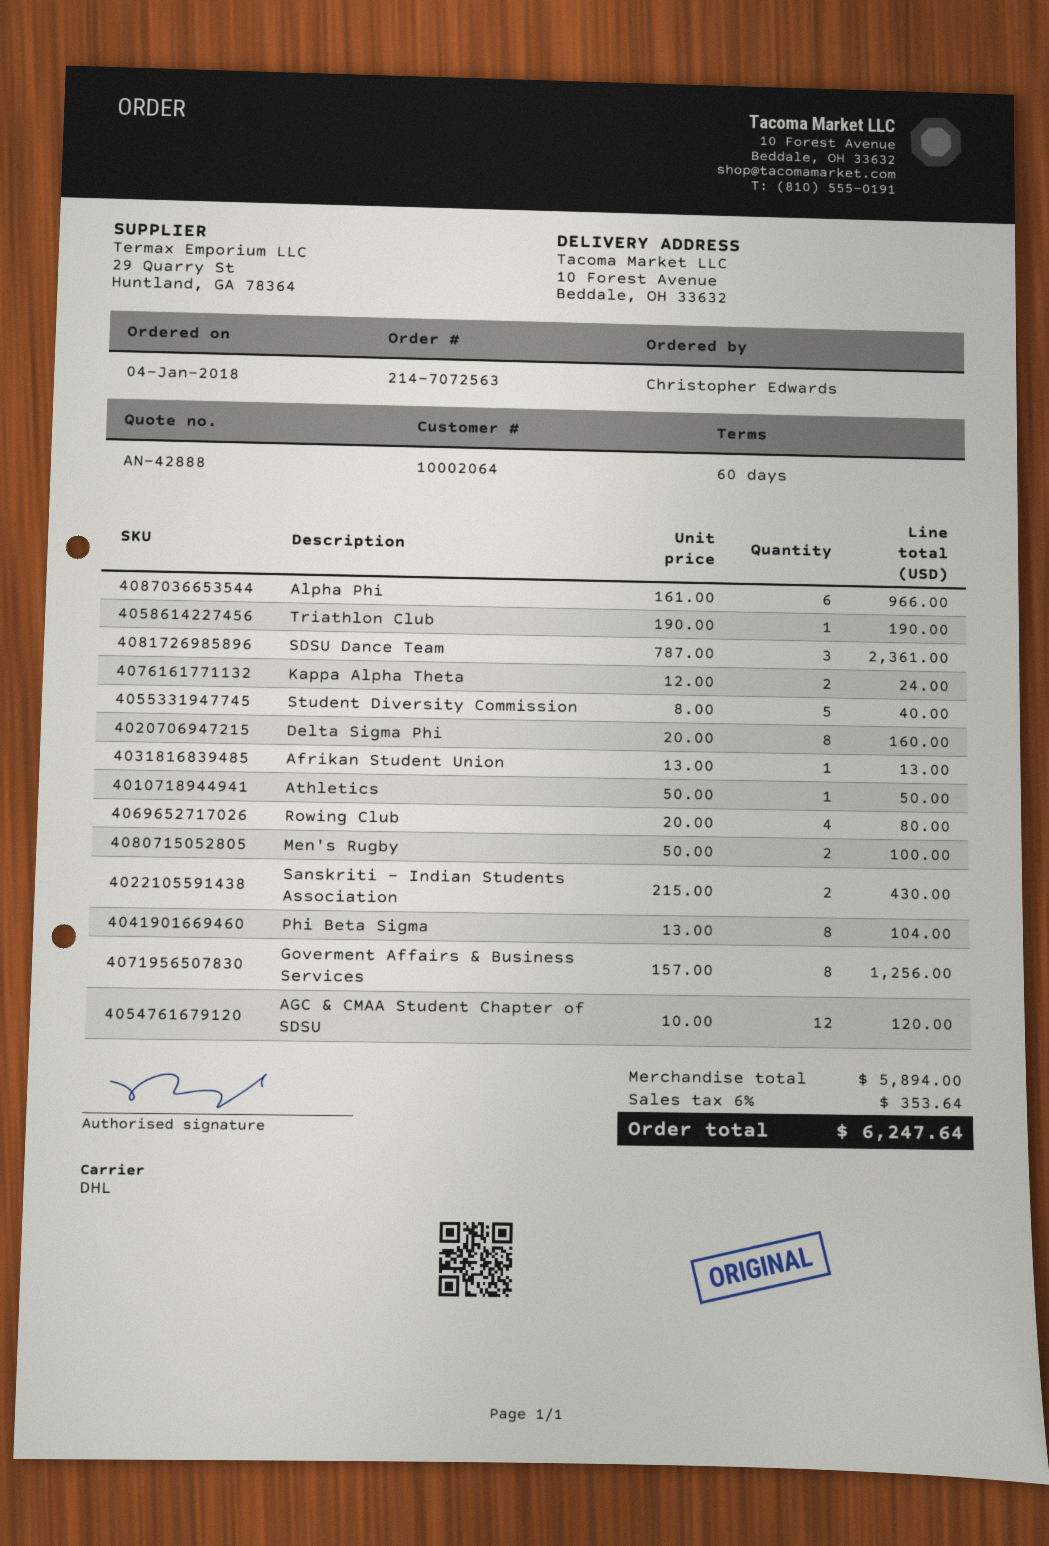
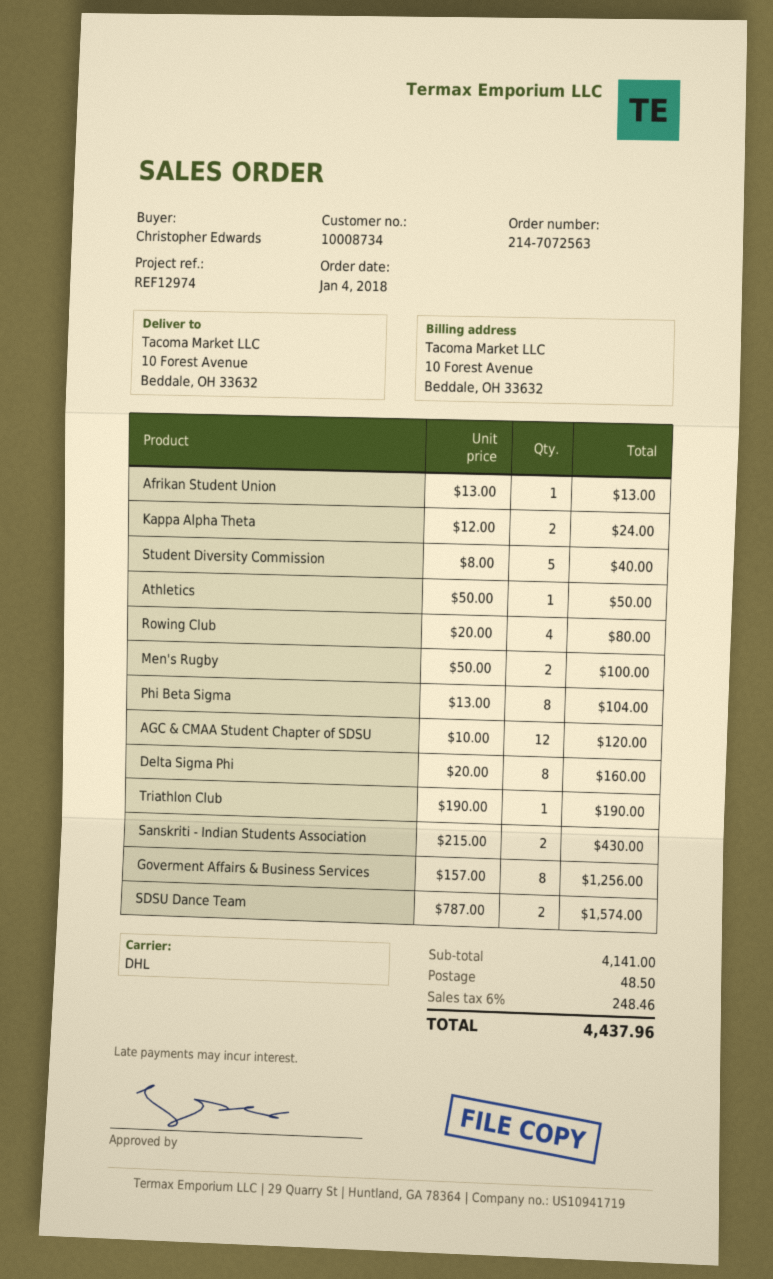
customer number: 10002064 -> 10008734
Alpha Phi: 6 x 161.00 = 966.00 -> none
SDSU Dance Team: 3 x 787.00 = 2361.00 -> 2 x 787.00 = 1574.00
subtotal: 5894.00 -> 4141.00
shipping: none -> 48.50
tax: 6% = 353.64 -> 6% = 248.46
total: 6247.64 -> 4437.96

